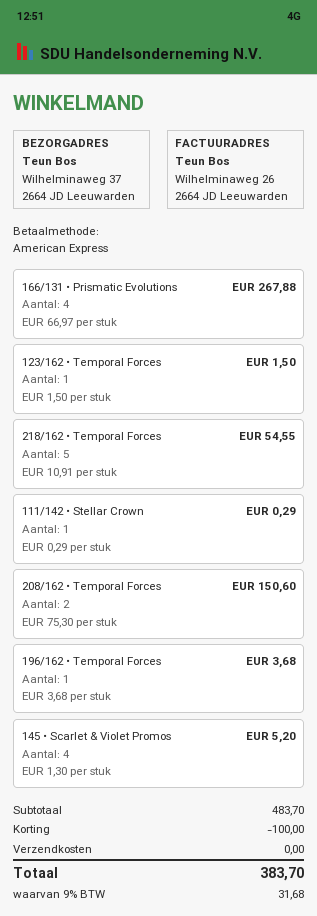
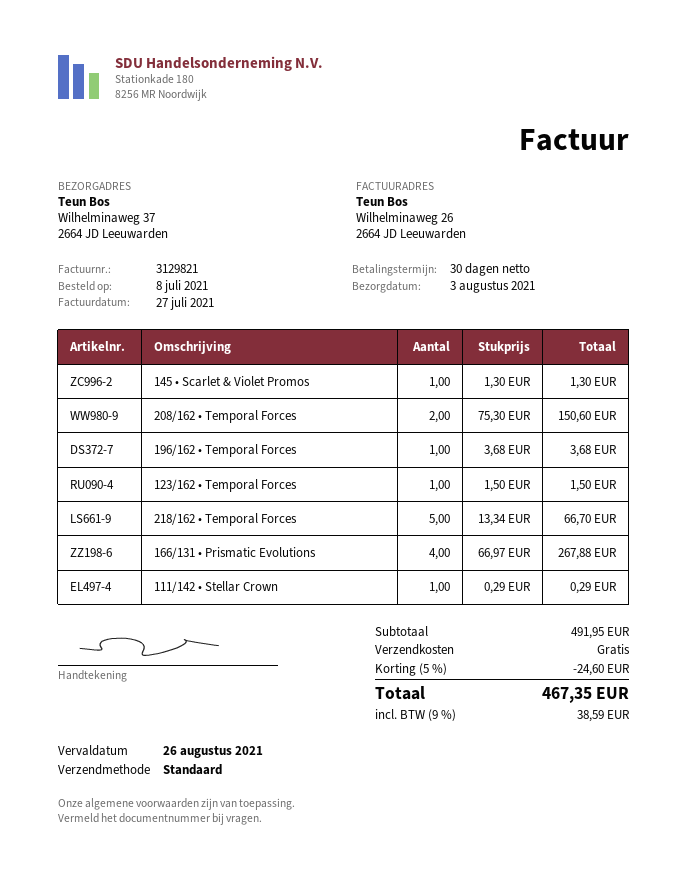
218/162 • Temporal Forces: 5 x 10.91 = 54.55 -> 5 x 13.34 = 66.70
145 • Scarlet & Violet Promos: 4 x 1.30 = 5.20 -> 1 x 1.30 = 1.30
subtotal: 483.70 -> 491.95
discount: 100.00 -> 24.60
tax: 9% = 31.68 -> 9% = 38.59
total: 383.70 -> 467.35

